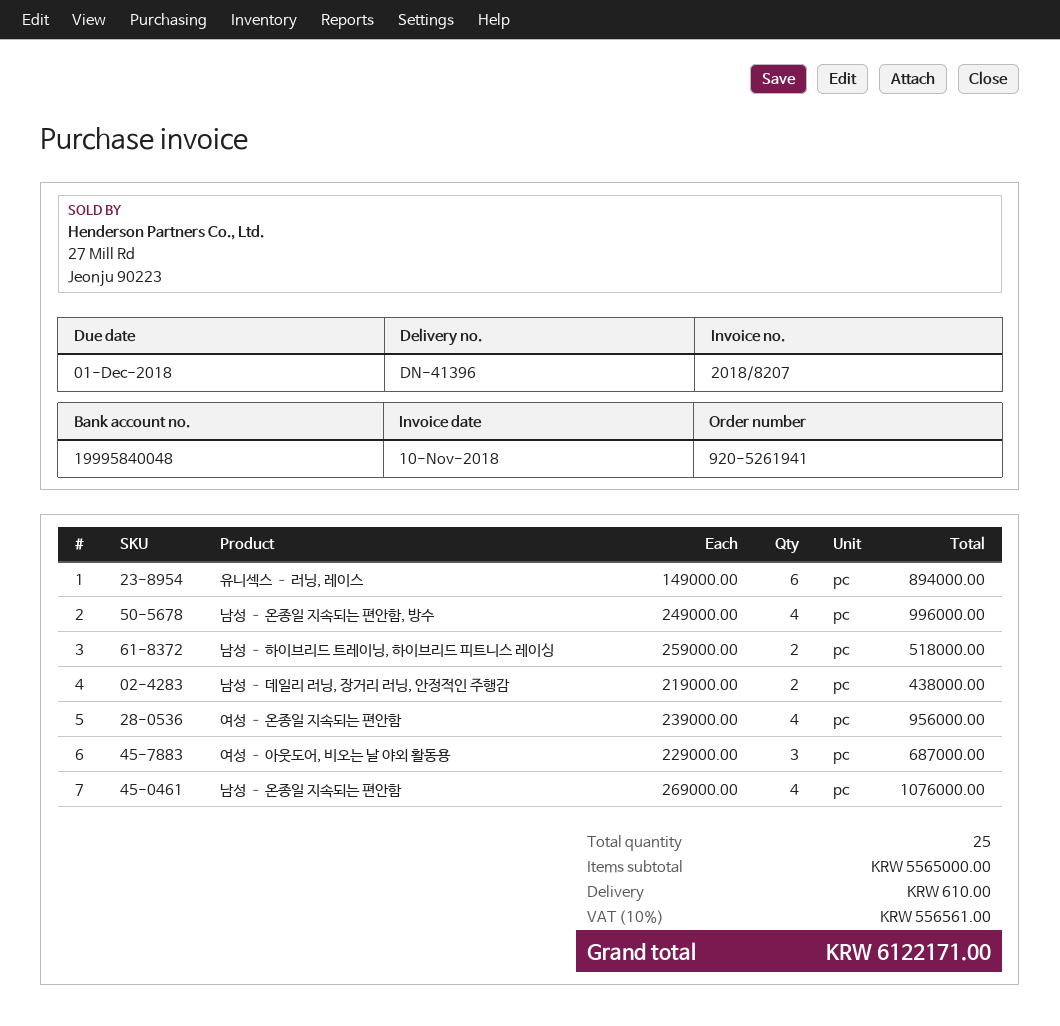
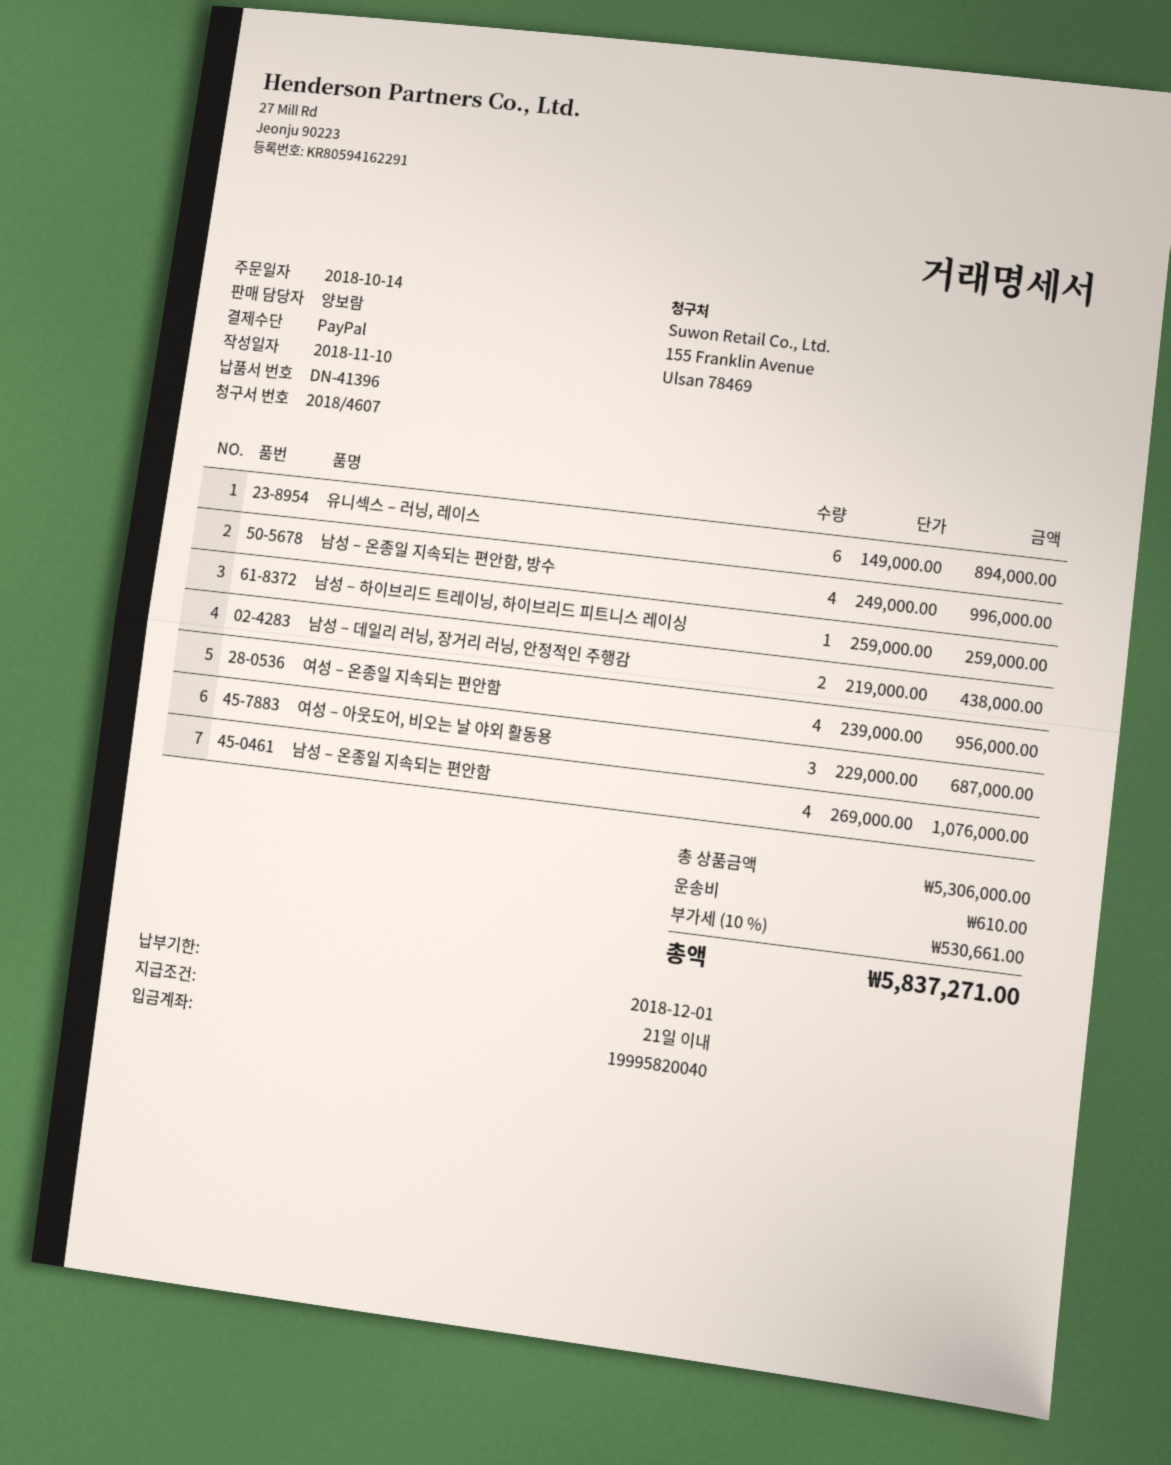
invoice number: 2018/8207 -> 2018/4607
bank account: 19995840048 -> 19995820040
남성 – 하이브리드 트레이닝, 하이브리드 피트니스 레이싱: 2 x 259000.00 = 518000.00 -> 1 x 259000.00 = 259000.00
subtotal: 5565000.00 -> 5306000.00
tax: 10% = 556561.00 -> 10% = 530661.00
total: 6122171.00 -> 5837271.00

